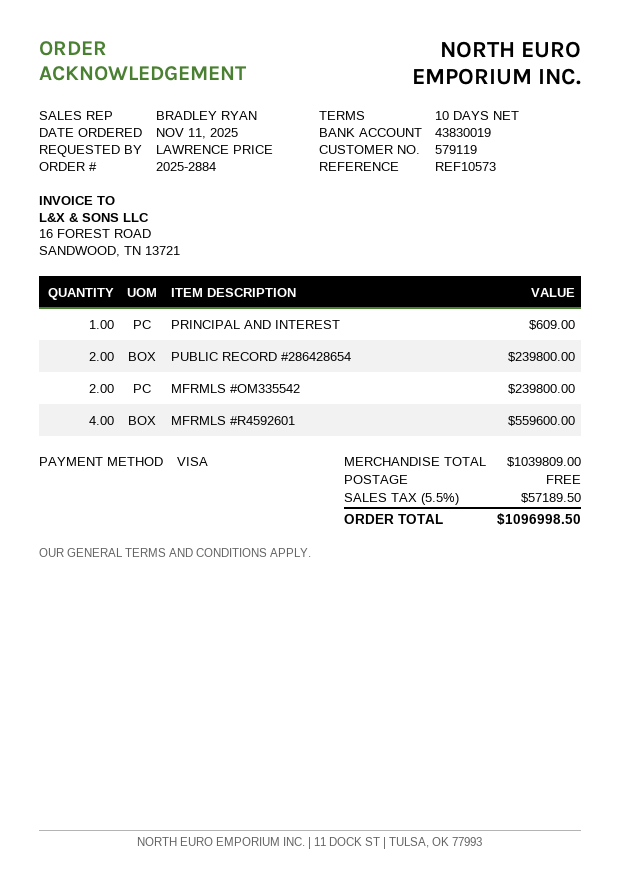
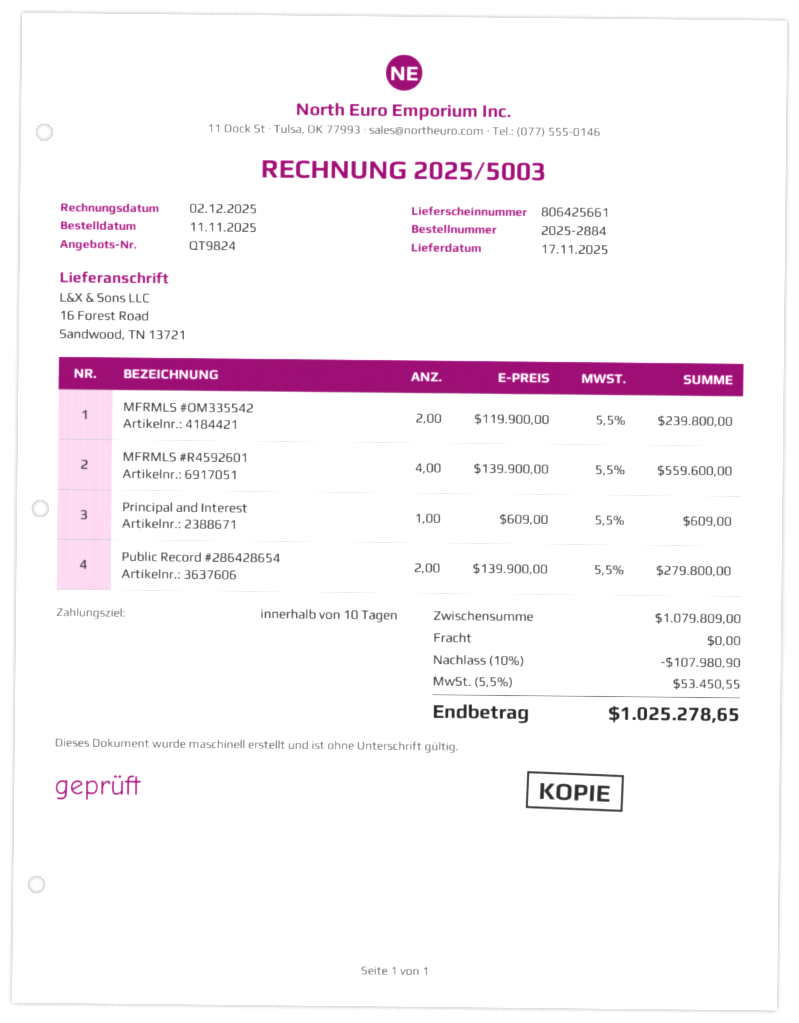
PUBLIC RECORD #286428654: 2 for 239800.00 -> 2 for 279800.00
subtotal: 1039809.00 -> 1079809.00
discount: none -> 10% = 107980.90
tax: 5.5% = 57189.50 -> 5.5% = 53450.55
total: 1096998.50 -> 1025278.65

